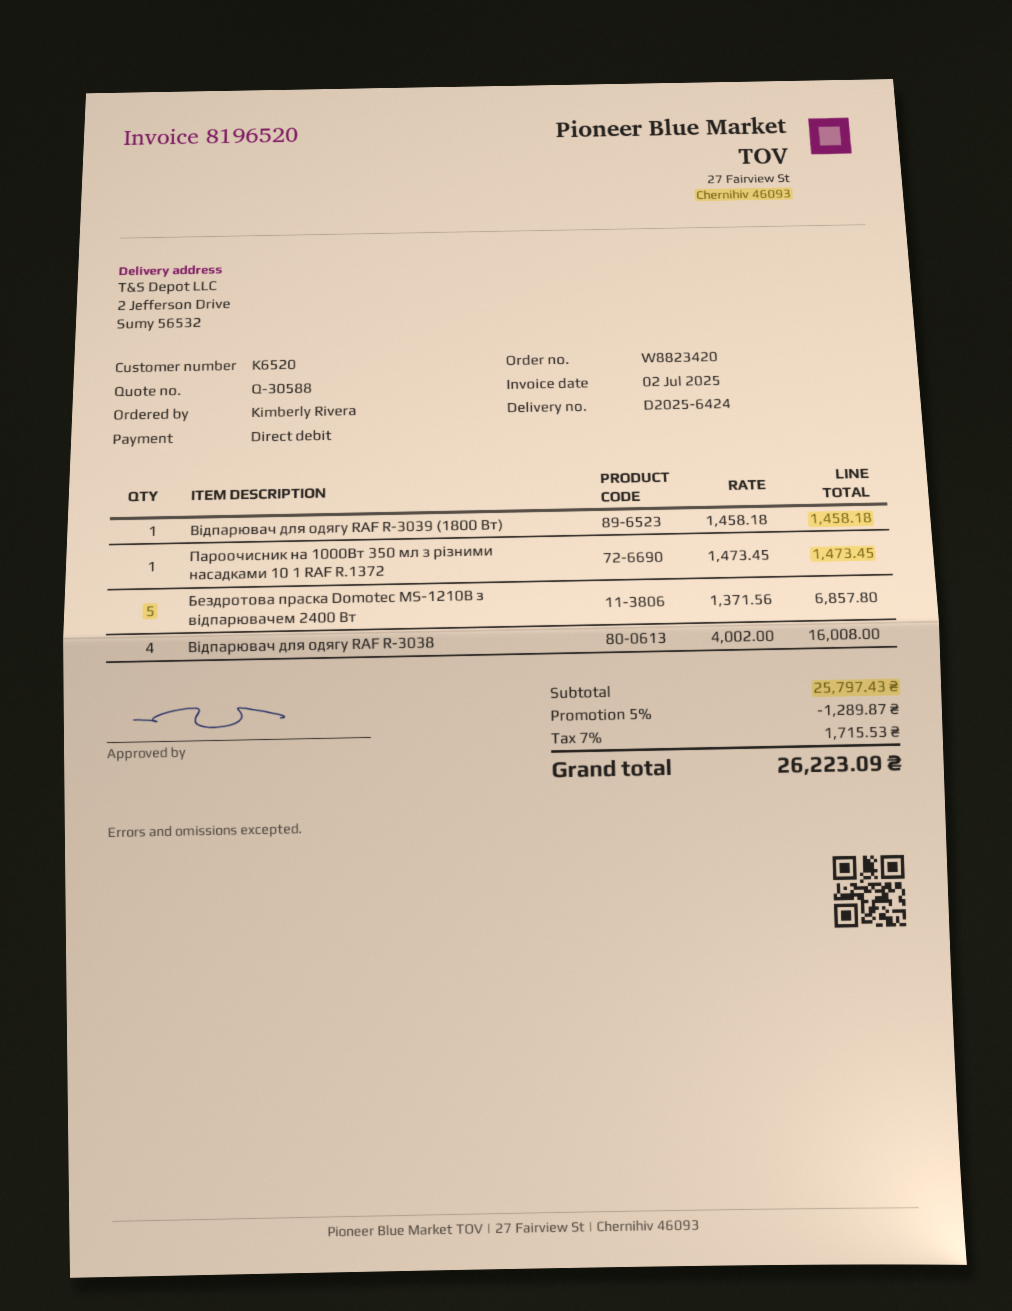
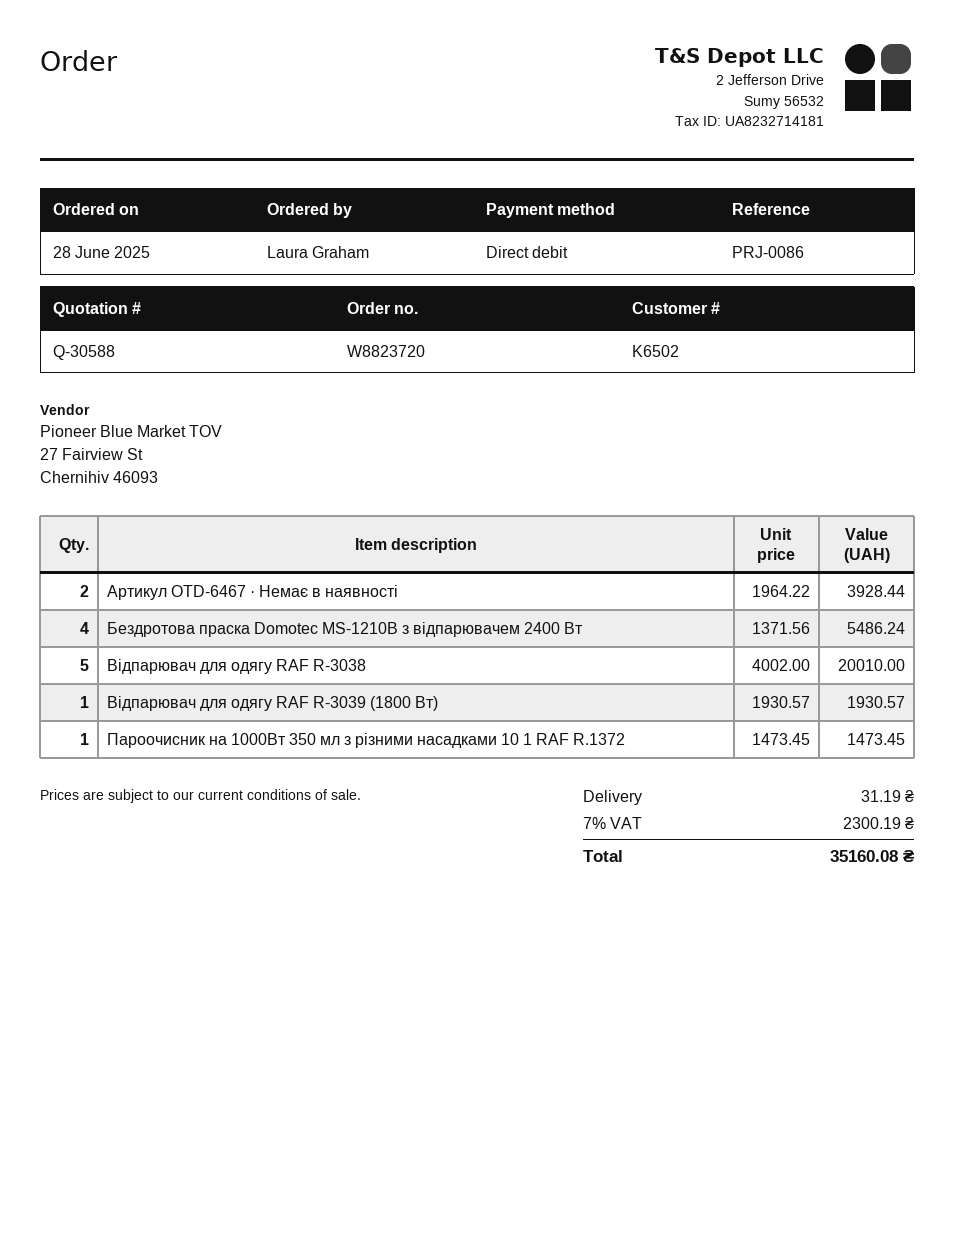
order number: W8823420 -> W8823720
customer number: K6520 -> K6502
ordered by: Kimberly Rivera -> Laura Graham
Відпарювач для одягу RAF R-3039 (1800 Вт): 1 x 1458.18 = 1458.18 -> 1 x 1930.57 = 1930.57
Бездротова праска Domotec MS-1210B з відпарювачем 2400 Вт: 5 x 1371.56 = 6857.80 -> 4 x 1371.56 = 5486.24
Відпарювач для одягу RAF R-3038: 4 x 4002.00 = 16008.00 -> 5 x 4002.00 = 20010.00
Артикул OTD-6467 · Немає в наявності: none -> 2 x 1964.22 = 3928.44
discount: 5% = 1289.87 -> none
shipping: none -> 31.19
tax: 7% = 1715.53 -> 7% = 2300.19
total: 26223.09 -> 35160.08

